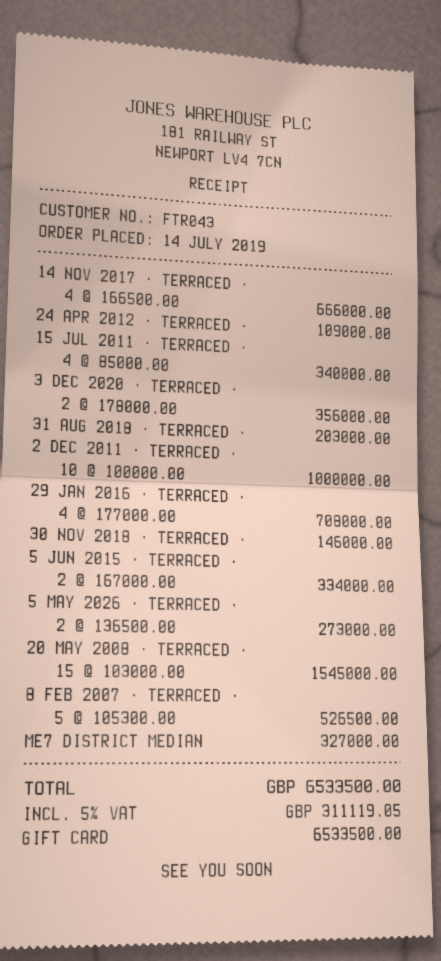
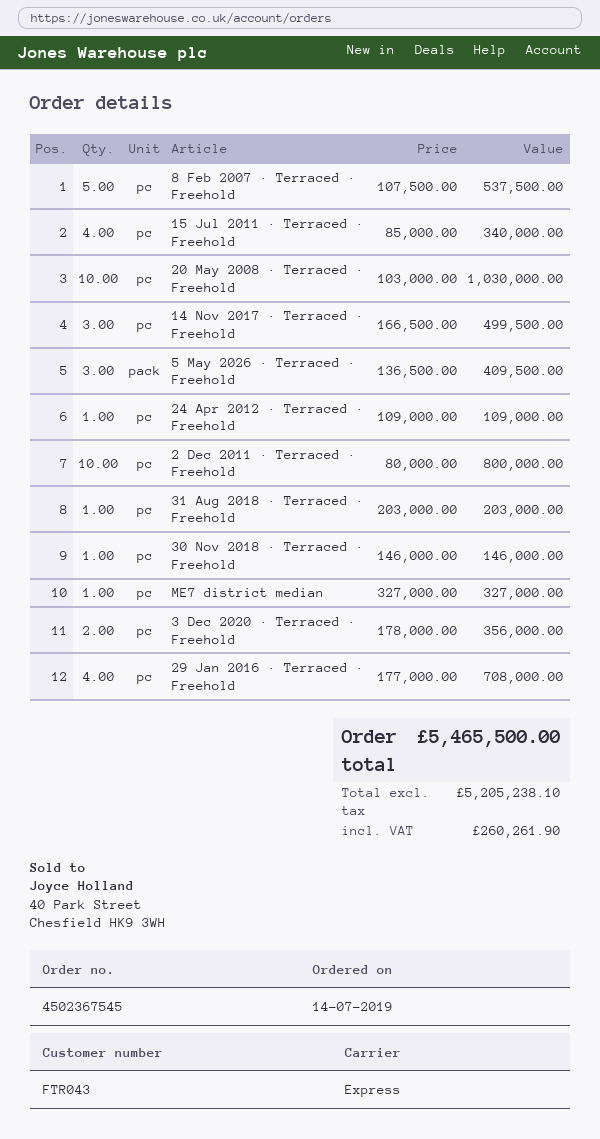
14 NOV 2017 · TERRACED ·: 4 x 166500.00 = 666000.00 -> 3 x 166500.00 = 499500.00
2 DEC 2011 · TERRACED ·: 10 x 100000.00 = 1000000.00 -> 10 x 80000.00 = 800000.00
5 JUN 2015 · TERRACED ·: 2 x 167000.00 = 334000.00 -> none
5 MAY 2026 · TERRACED ·: 2 x 136500.00 = 273000.00 -> 3 x 136500.00 = 409500.00
20 MAY 2008 · TERRACED ·: 15 x 103000.00 = 1545000.00 -> 10 x 103000.00 = 1030000.00
8 FEB 2007 · TERRACED ·: 5 x 105300.00 = 526500.00 -> 5 x 107500.00 = 537500.00
tax: 311119.05 -> 260261.90
total: 6533500.00 -> 5465500.00

